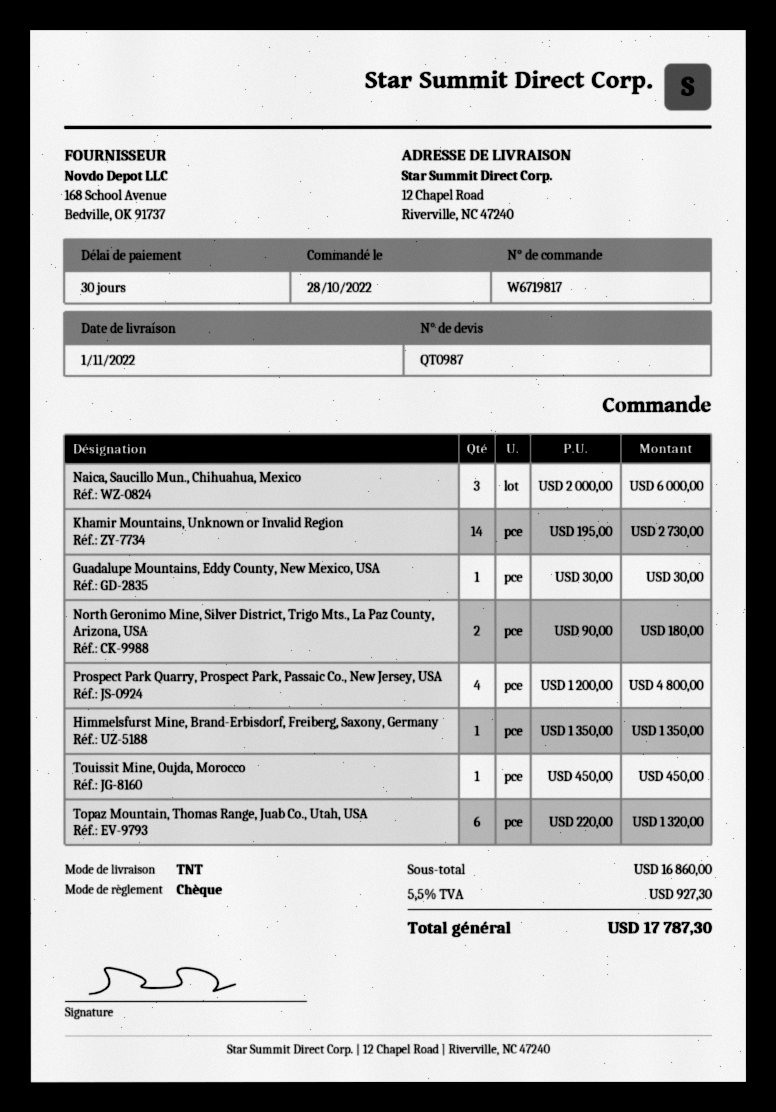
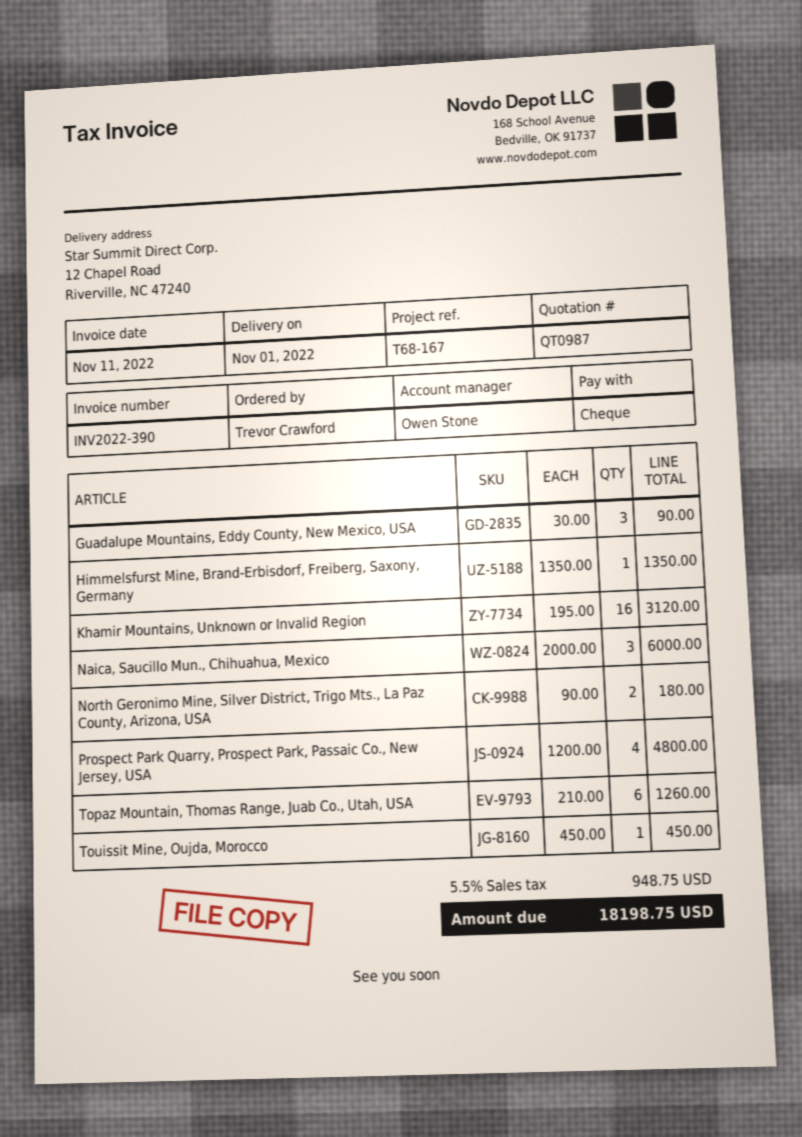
Khamir Mountains, Unknown or Invalid Region: 14 x 195.00 = 2730.00 -> 16 x 195.00 = 3120.00
Guadalupe Mountains, Eddy County, New Mexico, USA: 1 x 30.00 = 30.00 -> 3 x 30.00 = 90.00
Topaz Mountain, Thomas Range, Juab Co., Utah, USA: 6 x 220.00 = 1320.00 -> 6 x 210.00 = 1260.00
tax: 5.5% = 927.30 -> 5.5% = 948.75
total: 17787.30 -> 18198.75

